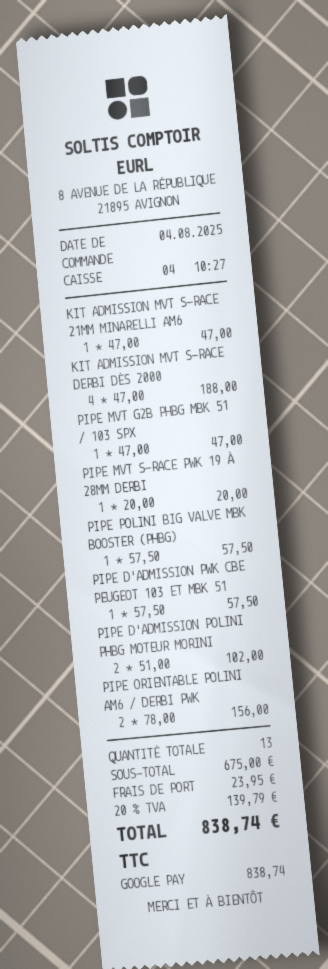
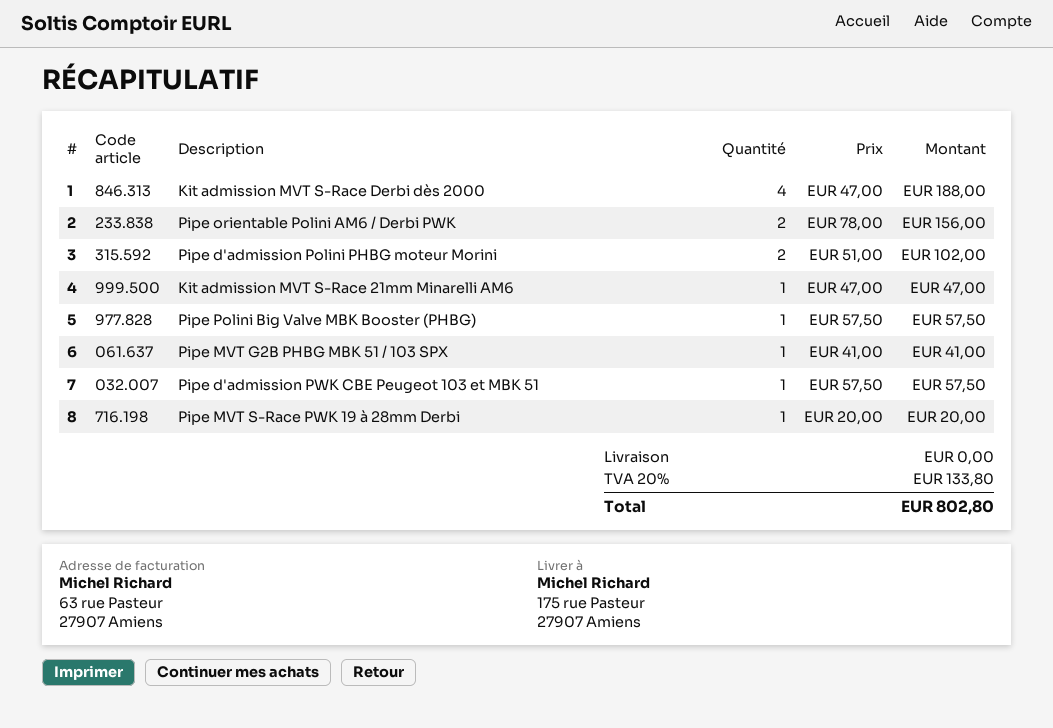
PIPE MVT G2B PHBG MBK 51 / 103 SPX: 1 x 47.00 = 47.00 -> 1 x 41.00 = 41.00
shipping: 23.95 -> 0.00
tax: 20% = 139.79 -> 20% = 133.80
total: 838.74 -> 802.80

